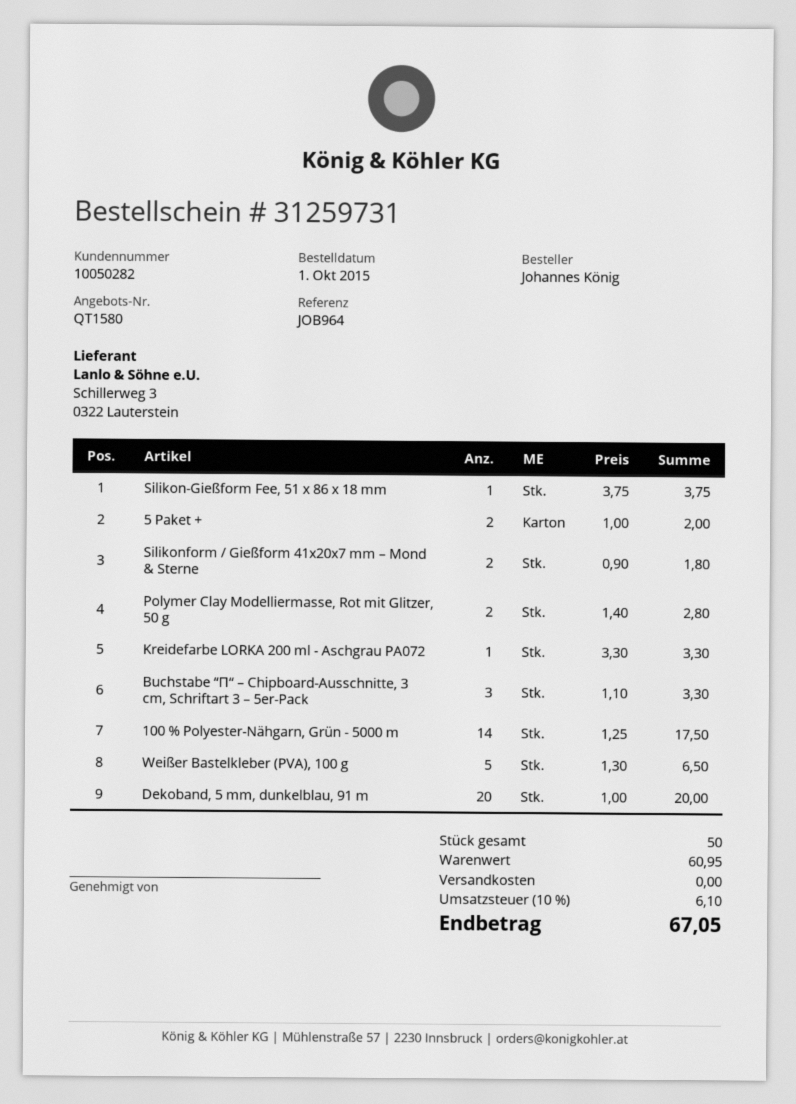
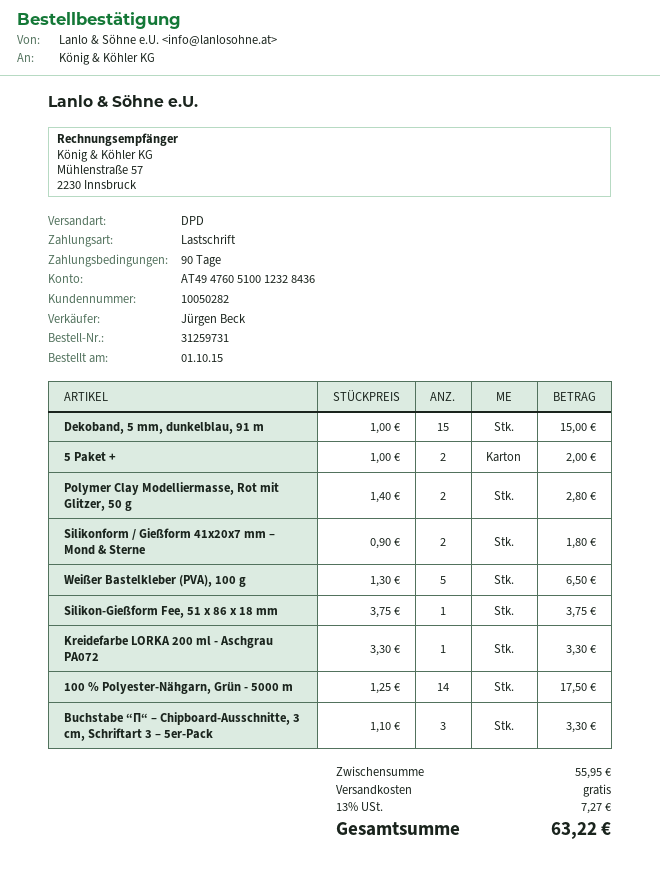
Dekoband, 5 mm, dunkelblau, 91 m: 20 x 1.00 = 20.00 -> 15 x 1.00 = 15.00
subtotal: 60.95 -> 55.95
tax: 10% = 6.10 -> 13% = 7.27
total: 67.05 -> 63.22

